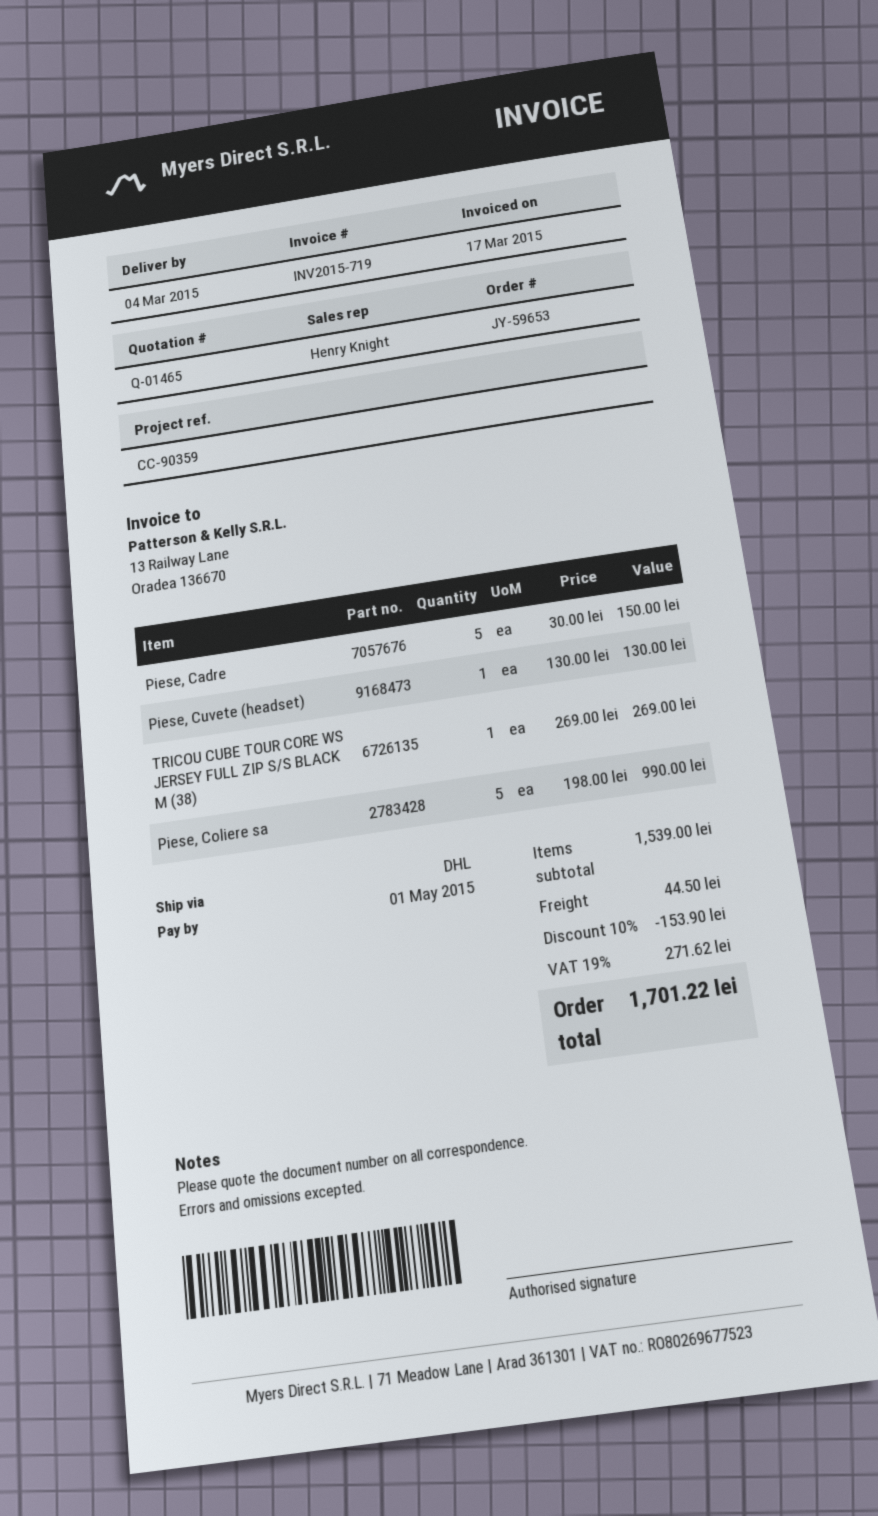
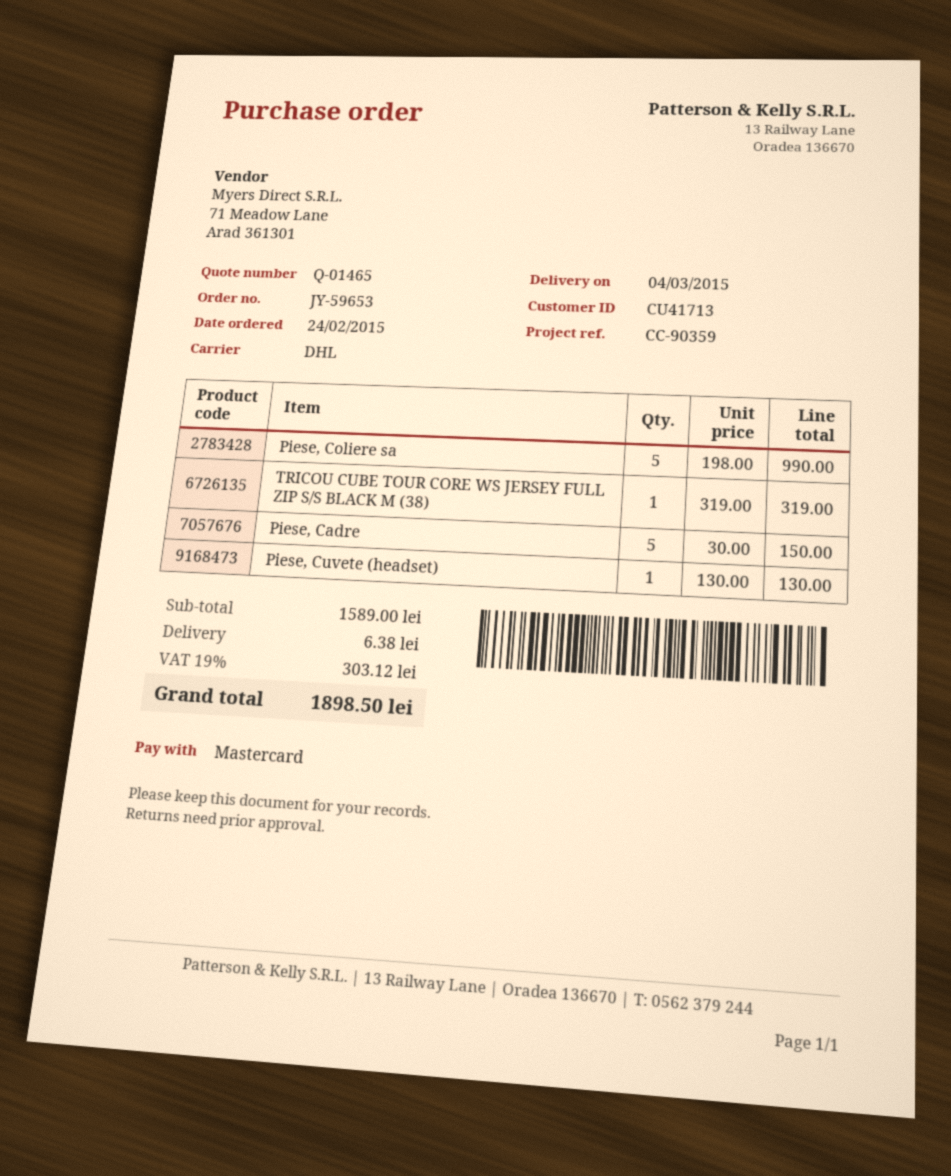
TRICOU CUBE TOUR CORE WS JERSEY FULL ZIP S/S BLACK M (38): 1 x 269.00 = 269.00 -> 1 x 319.00 = 319.00
subtotal: 1539.00 -> 1589.00
discount: 10% = 153.90 -> none
shipping: 44.50 -> 6.38
tax: 19% = 271.62 -> 19% = 303.12
total: 1701.22 -> 1898.50

